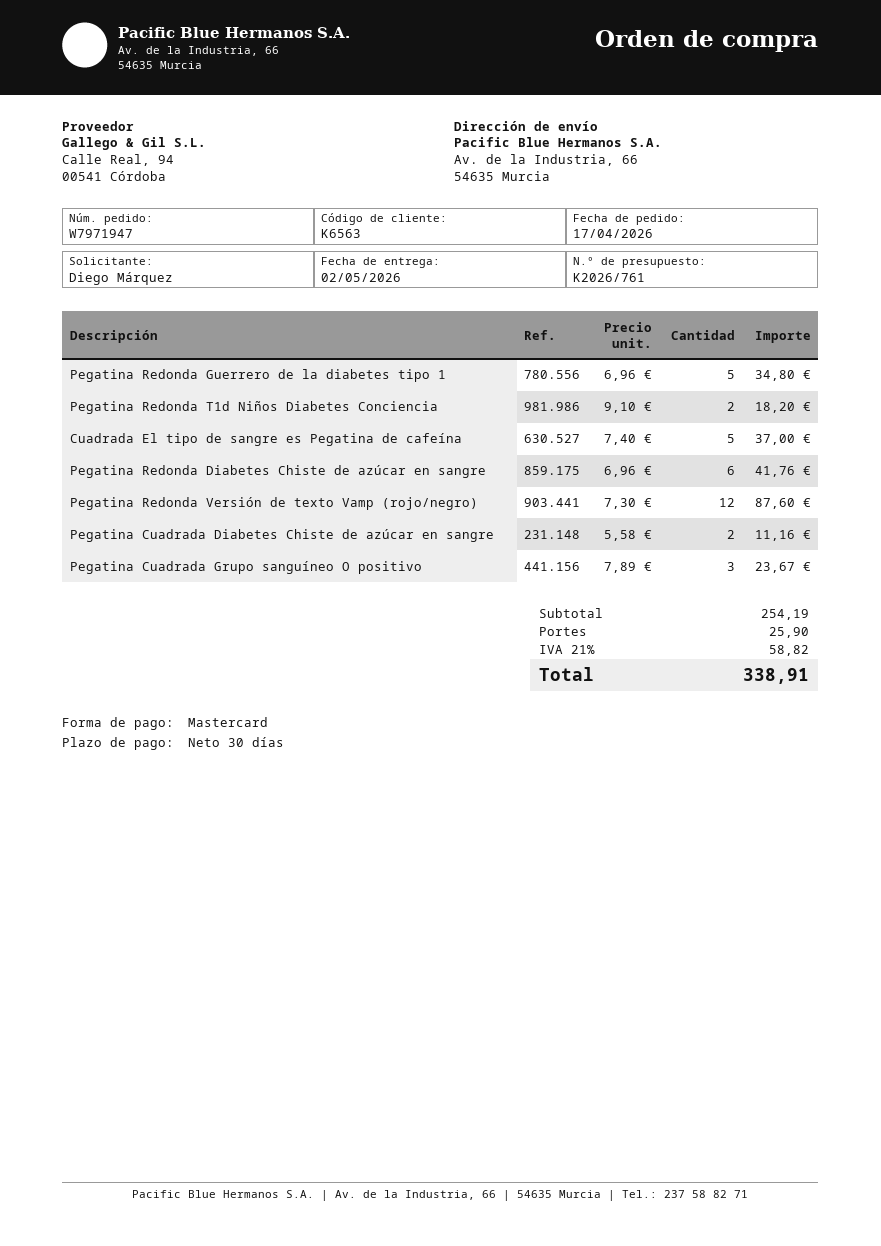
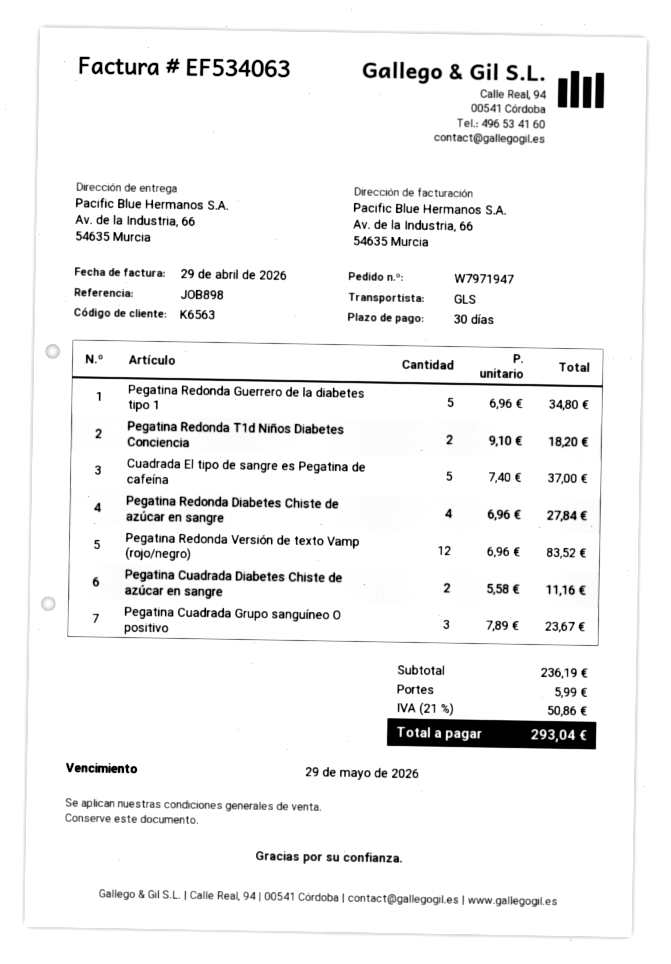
Pegatina Redonda Diabetes Chiste de azúcar en sangre: 6 x 6.96 = 41.76 -> 4 x 6.96 = 27.84
Pegatina Redonda Versión de texto Vamp (rojo/negro): 12 x 7.30 = 87.60 -> 12 x 6.96 = 83.52
subtotal: 254.19 -> 236.19
shipping: 25.90 -> 5.99
tax: 21% = 58.82 -> 21% = 50.86
total: 338.91 -> 293.04

